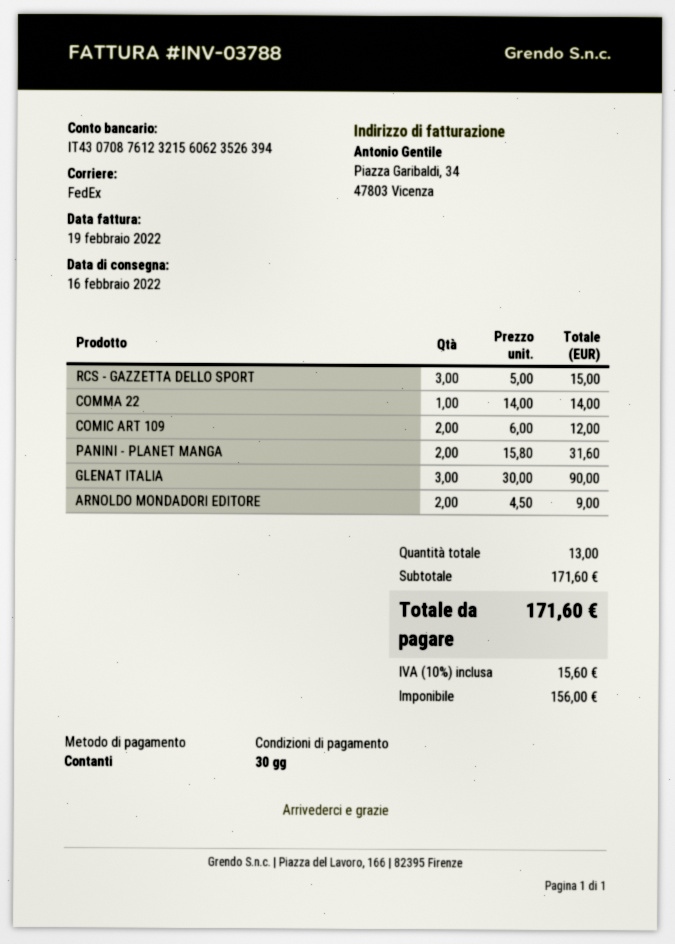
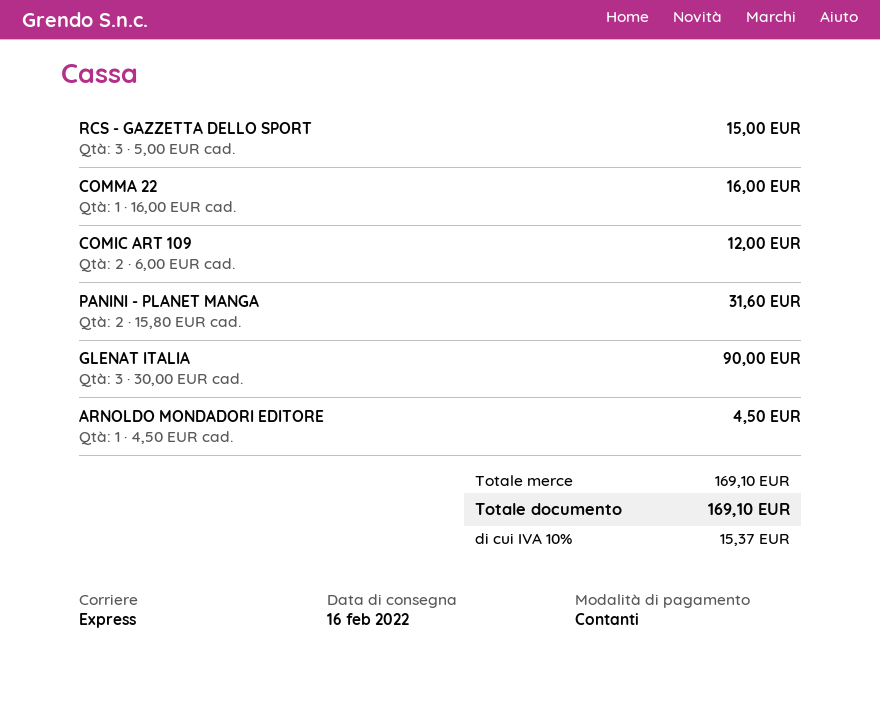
shipping method: FedEx -> express
COMMA 22: 1 x 14.00 = 14.00 -> 1 x 16.00 = 16.00
ARNOLDO MONDADORI EDITORE: 2 x 4.50 = 9.00 -> 1 x 4.50 = 4.50
subtotal: 171.60 -> 169.10
tax: 10% = 15.60 -> 10% = 15.37
total: 171.60 -> 169.10

